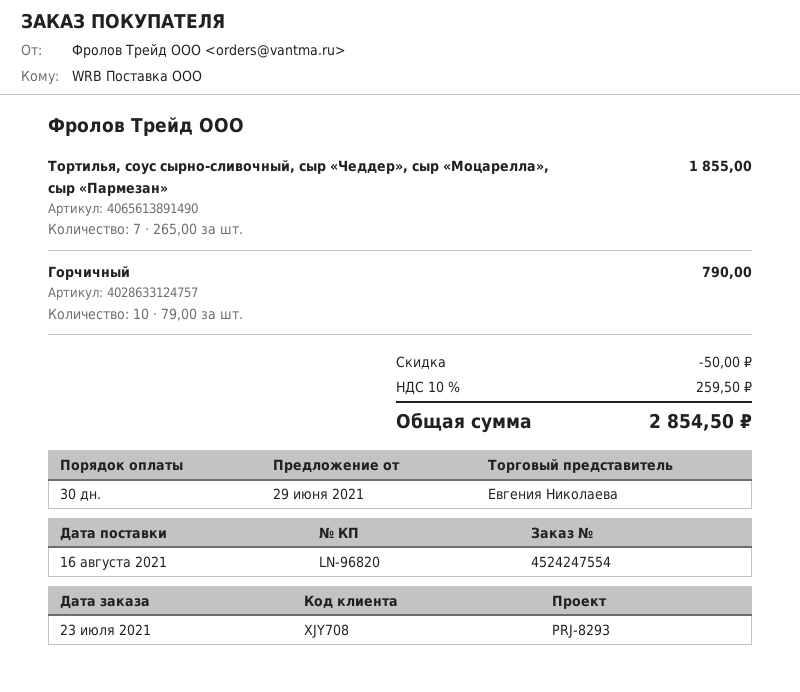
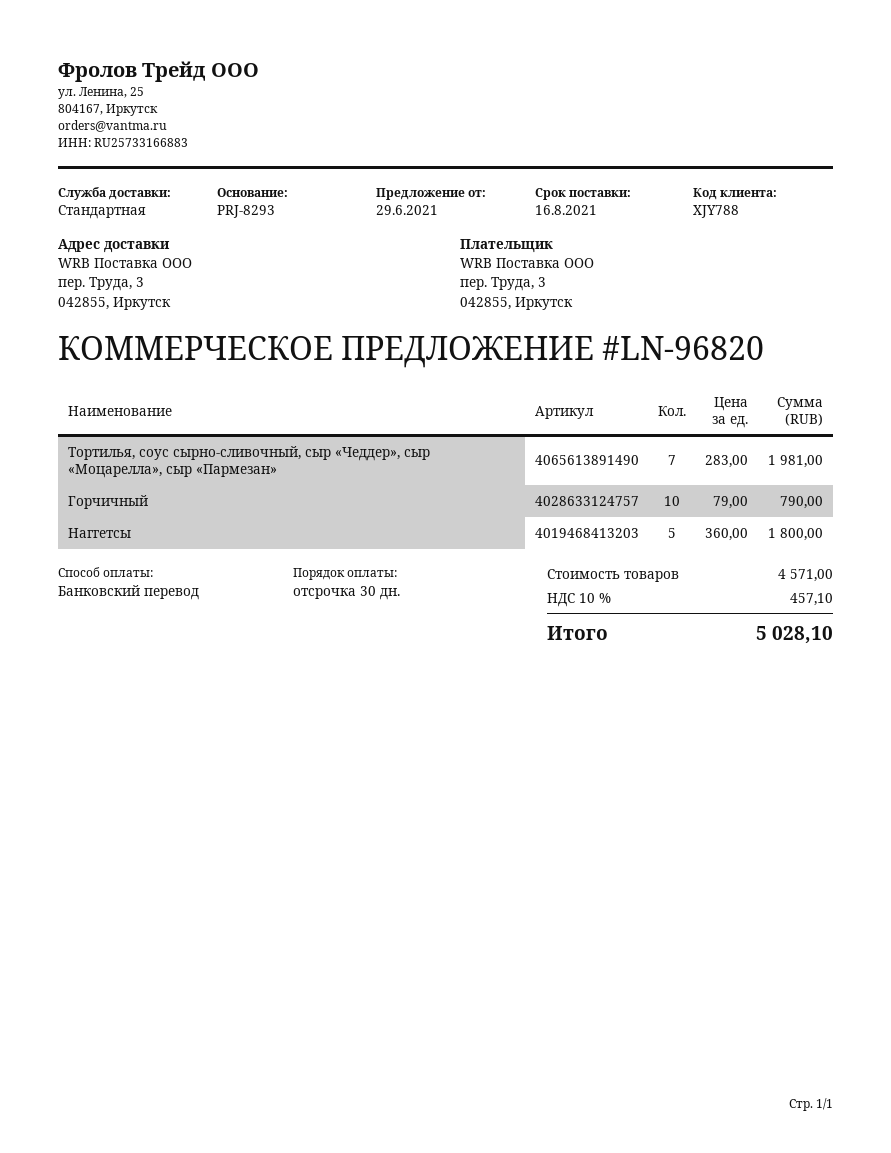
customer number: XJY708 -> XJY788
Тортилья, соус сырно-сливочный, сыр «Чеддер», сыр «Моцарелла», сыр «Пармезан»: 7 x 265.00 = 1855.00 -> 7 x 283.00 = 1981.00
Наггетсы: none -> 5 x 360.00 = 1800.00
discount: 50.00 -> none
tax: 10% = 259.50 -> 10% = 457.10
total: 2854.50 -> 5028.10

